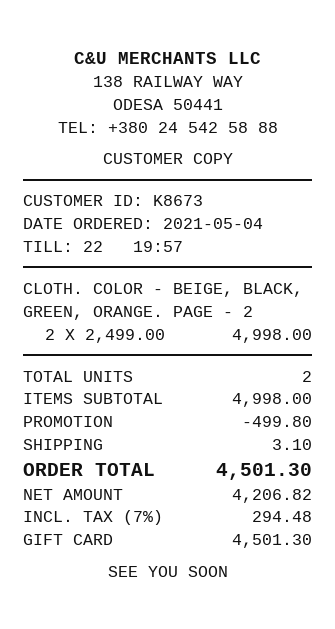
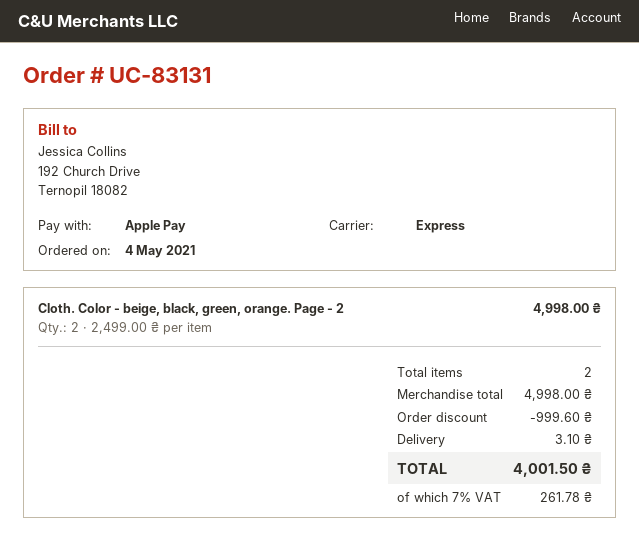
payment method: gift card -> Apple Pay
discount: 499.80 -> 999.60
tax: 7% = 294.48 -> 7% = 261.78
total: 4501.30 -> 4001.50

